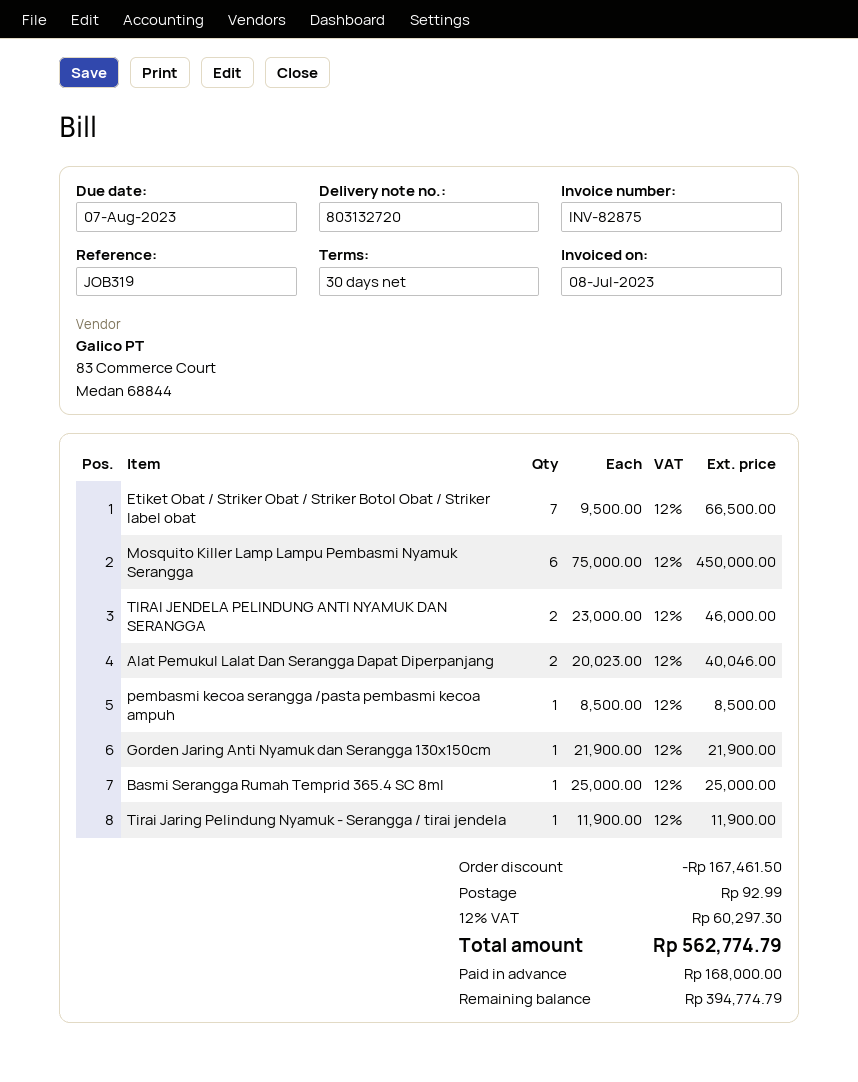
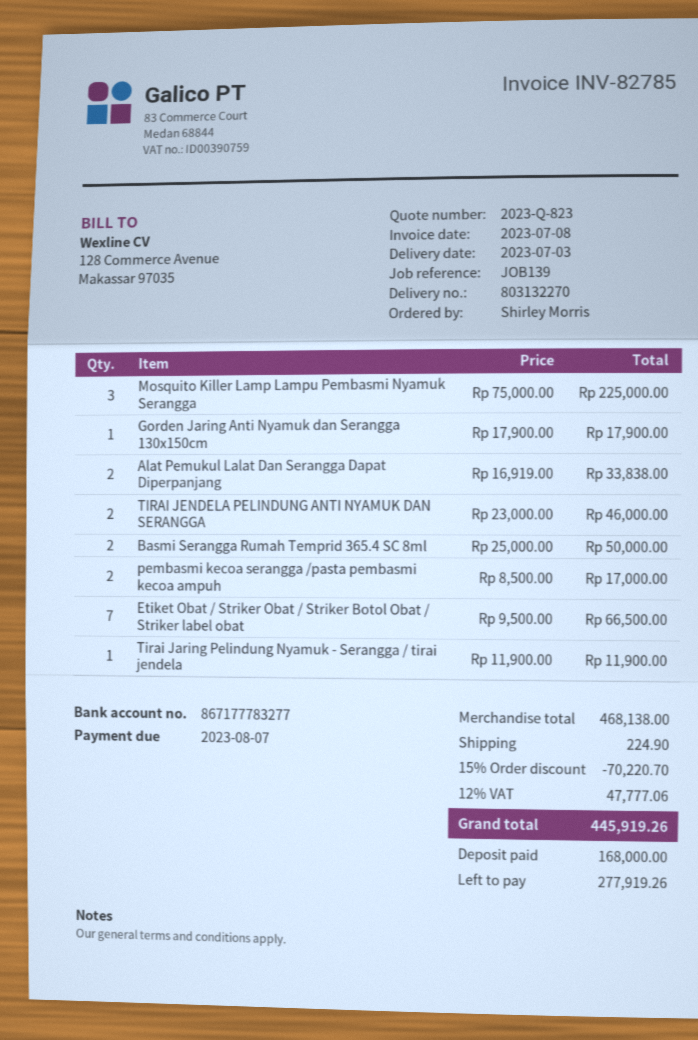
delivery note number: 803132720 -> 803132270
invoice number: INV-82875 -> INV-82785
reference: JOB319 -> JOB139
Mosquito Killer Lamp Lampu Pembasmi Nyamuk Serangga: 6 x 75000.00 = 450000.00 -> 3 x 75000.00 = 225000.00
Alat Pemukul Lalat Dan Serangga Dapat Diperpanjang: 2 x 20023.00 = 40046.00 -> 2 x 16919.00 = 33838.00
pembasmi kecoa serangga /pasta pembasmi kecoa ampuh: 1 x 8500.00 = 8500.00 -> 2 x 8500.00 = 17000.00
Gorden Jaring Anti Nyamuk dan Serangga 130x150cm: 1 x 21900.00 = 21900.00 -> 1 x 17900.00 = 17900.00
Basmi Serangga Rumah Temprid 365.4 SC 8ml: 1 x 25000.00 = 25000.00 -> 2 x 25000.00 = 50000.00
discount: 167461.50 -> 70220.70
shipping: 92.99 -> 224.90
tax: 12% = 60297.30 -> 12% = 47777.06
total: 562774.79 -> 445919.26
balance: 394774.79 -> 277919.26

